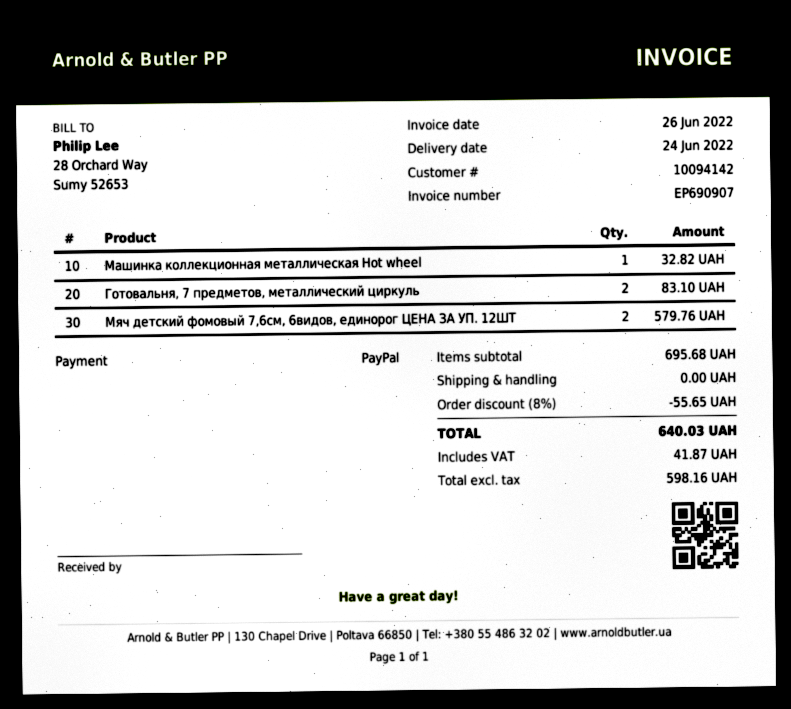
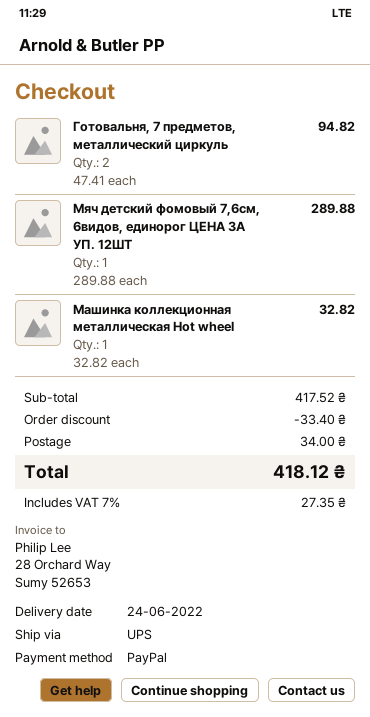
Готовальня, 7 предметов, металлический циркуль: 2 for 83.10 -> 2 for 94.82
Мяч детский фомовый 7,6см, 6видов, единорог ЦЕНА ЗА УП. 12ШТ: 2 for 579.76 -> 1 for 289.88
subtotal: 695.68 -> 417.52
discount: 55.65 -> 33.40
shipping: 0.00 -> 34.00
tax: 41.87 -> 27.35
total: 640.03 -> 418.12

